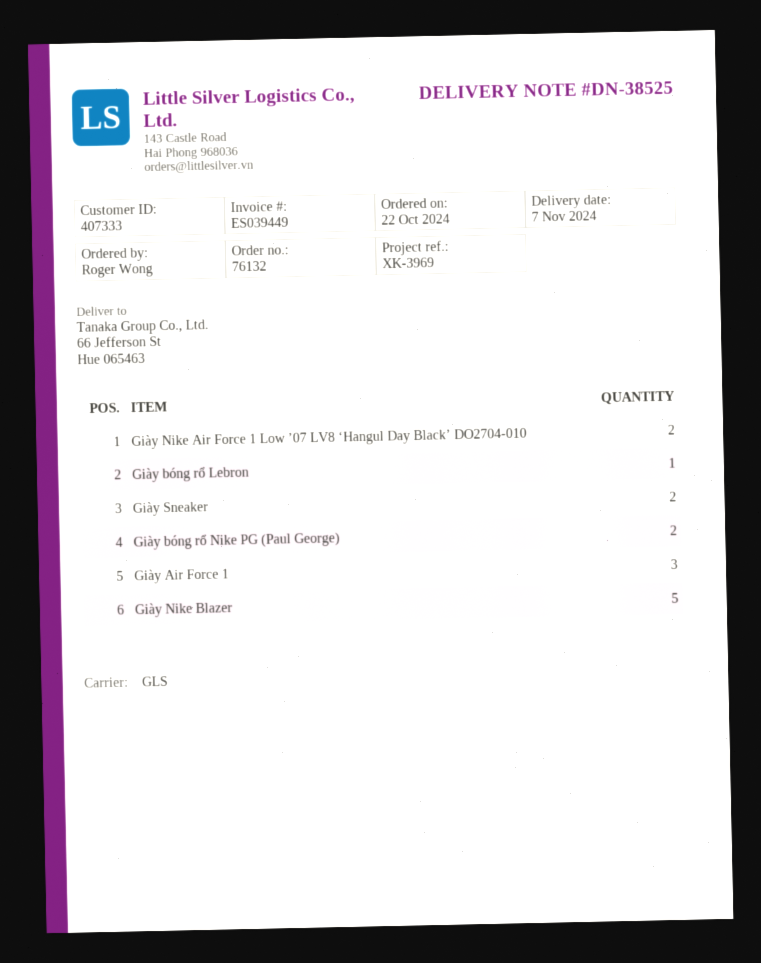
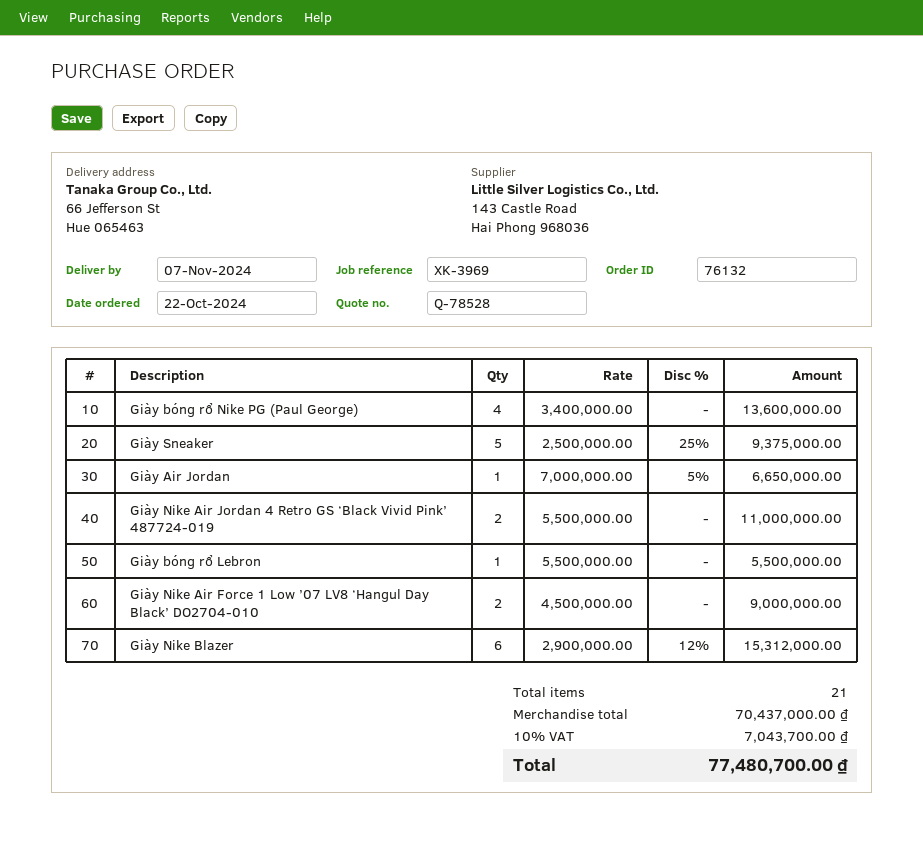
Giày Sneaker: 2 -> 5
Giày bóng rổ Nike PG (Paul George): 2 -> 4
Giày Air Force 1: 3 -> none
Giày Nike Blazer: 5 -> 6
Giày Air Jordan: none -> 1
Giày Nike Air Jordan 4 Retro GS ‘Black Vivid Pink’ 487724-019: none -> 2

